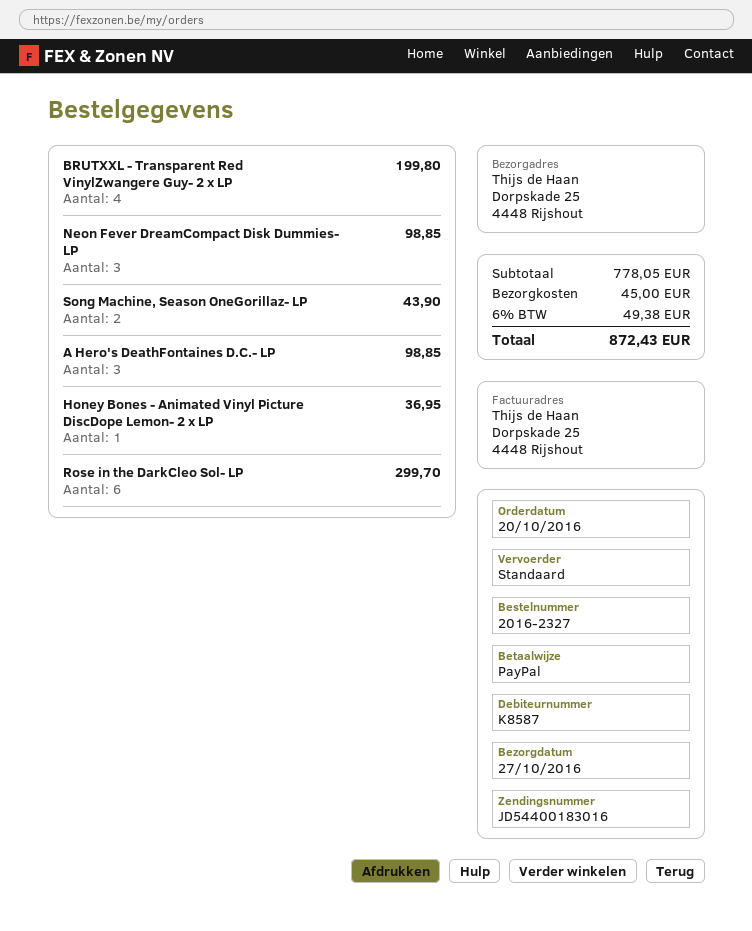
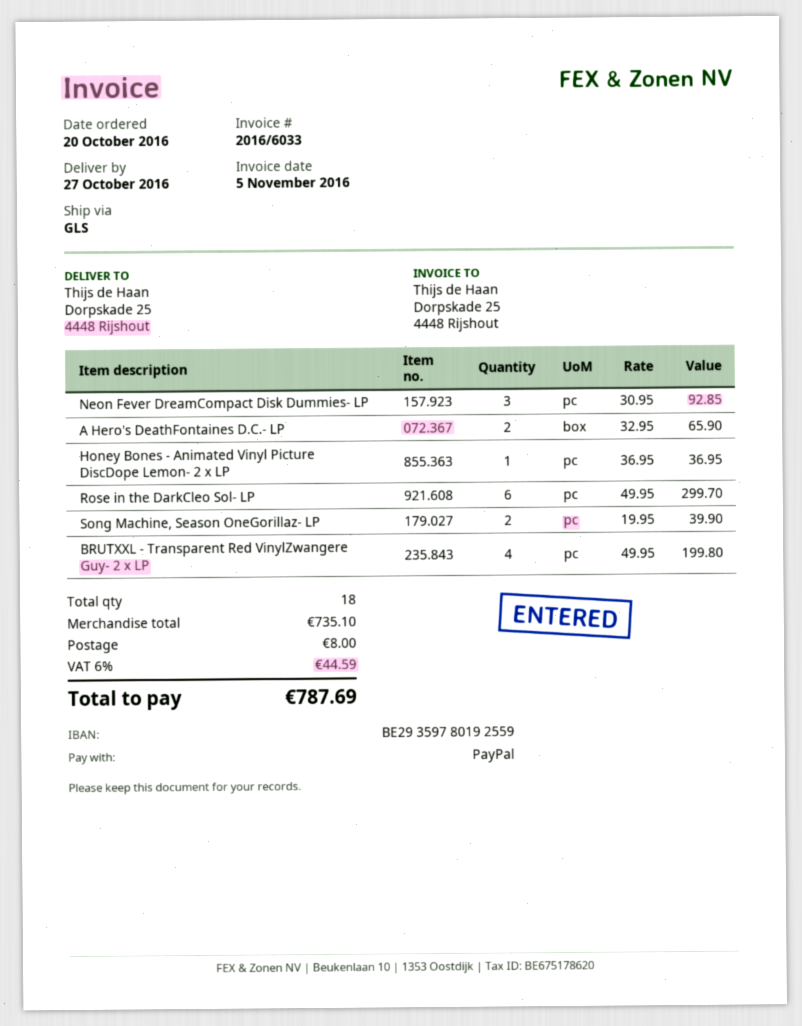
shipping method: standard -> GLS
Neon Fever DreamCompact Disk Dummies- LP: 3 for 98.85 -> 3 for 92.85
Song Machine, Season OneGorillaz- LP: 2 for 43.90 -> 2 for 39.90
A Hero's DeathFontaines D.C.- LP: 3 for 98.85 -> 2 for 65.90
subtotal: 778.05 -> 735.10
shipping: 45.00 -> 8.00
tax: 6% = 49.38 -> 6% = 44.59
total: 872.43 -> 787.69

